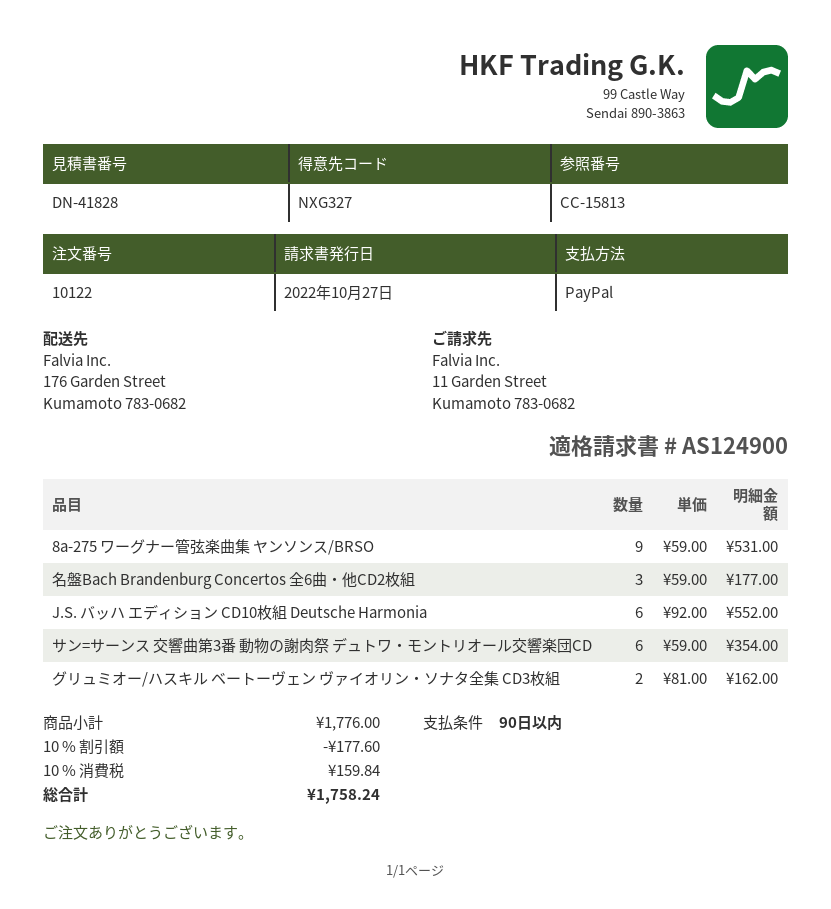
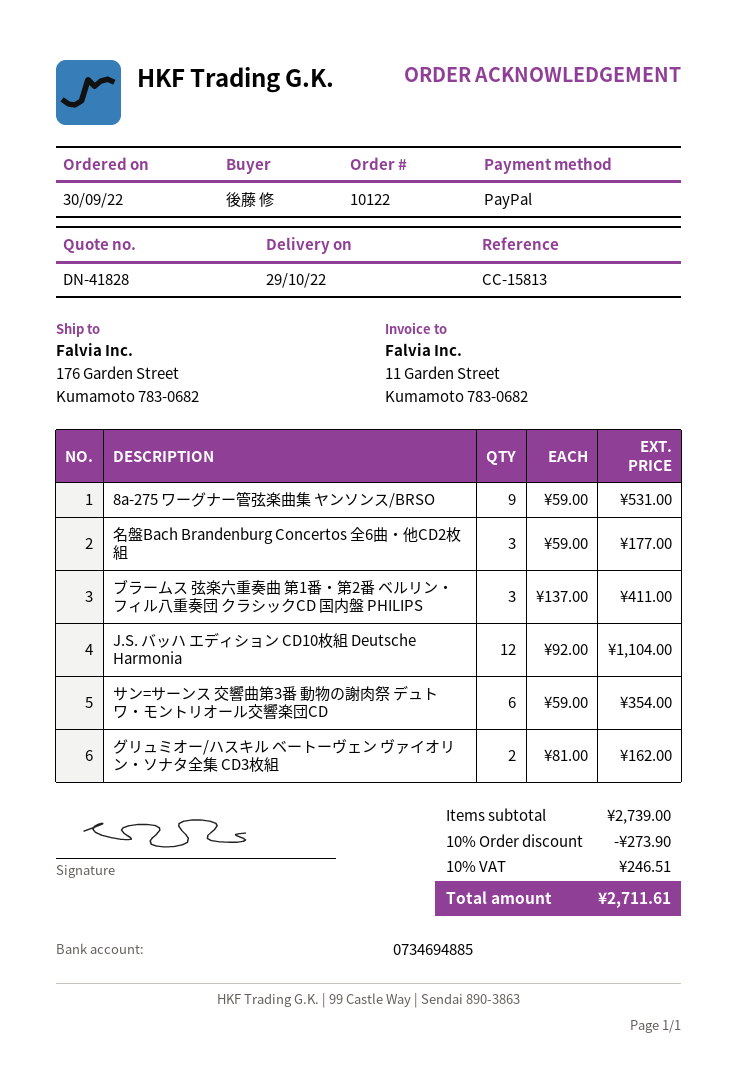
J.S. バッハ エディション CD10枚組 Deutsche Harmonia: 6 x 92.00 = 552.00 -> 12 x 92.00 = 1104.00
ブラームス 弦楽六重奏曲 第1番・第2番 ベルリン・フィル八重奏団 クラシックCD 国内盤 PHILIPS: none -> 3 x 137.00 = 411.00
subtotal: 1776.00 -> 2739.00
discount: 10% = 177.60 -> 10% = 273.90
tax: 10% = 159.84 -> 10% = 246.51
total: 1758.24 -> 2711.61

